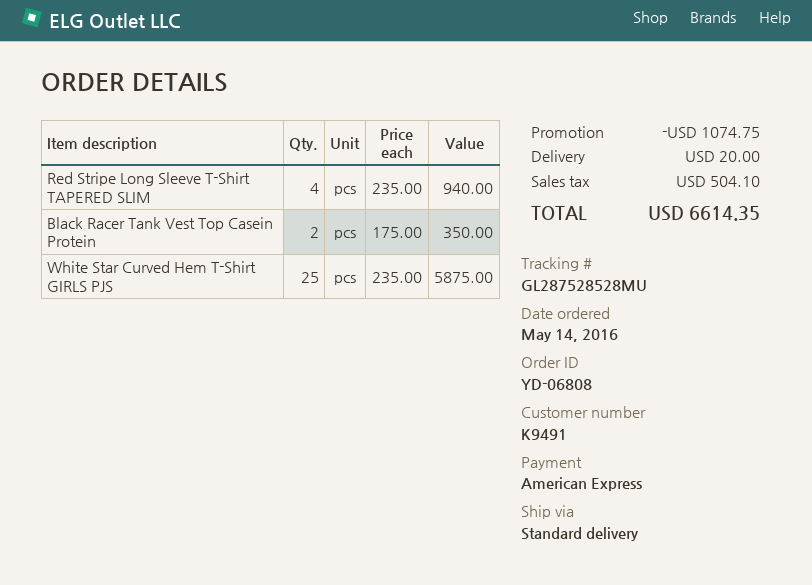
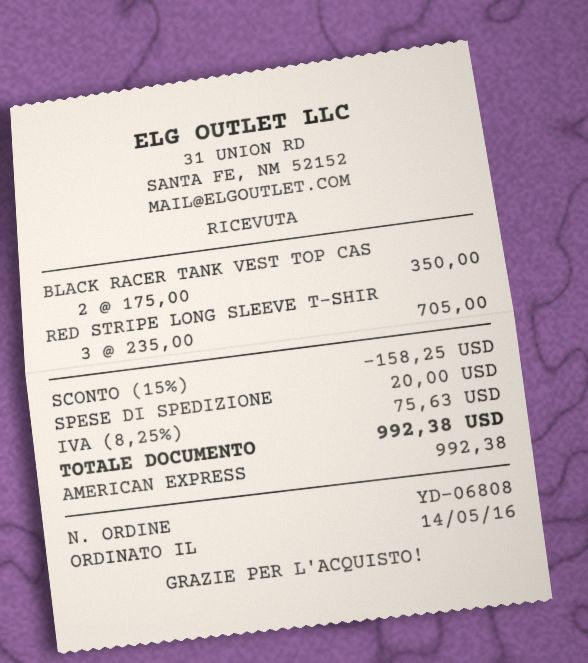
Red Stripe Long Sleeve T-Shirt TAPERED SLIM: 4 x 235.00 = 940.00 -> 3 x 235.00 = 705.00
White Star Curved Hem T-Shirt GIRLS PJS: 25 x 235.00 = 5875.00 -> none
discount: 1074.75 -> 158.25
tax: 504.10 -> 75.63
total: 6614.35 -> 992.38

